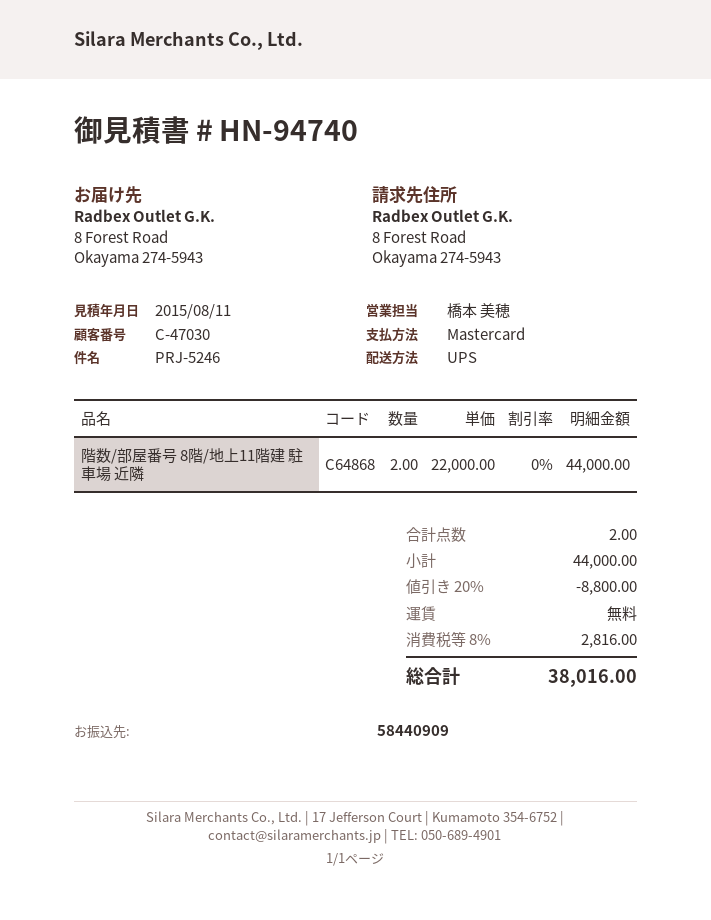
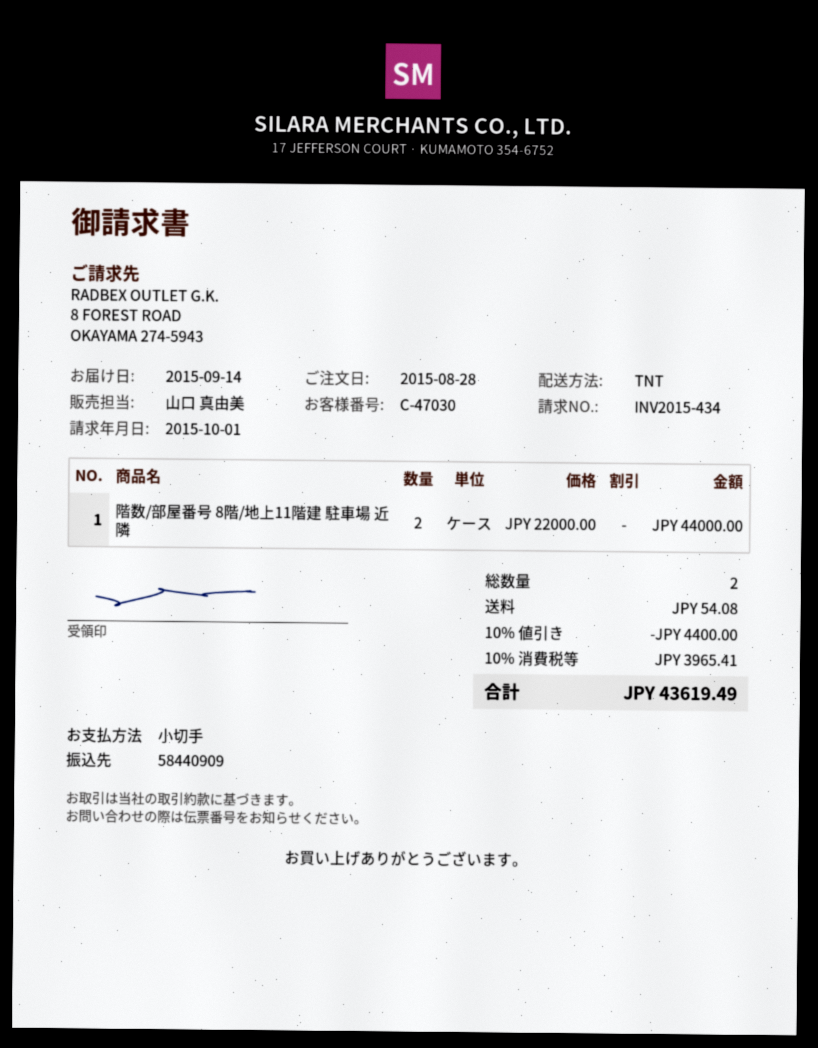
sales rep: 橋本 美穂 -> 山口 真由美
payment method: Mastercard -> cheque
shipping method: UPS -> TNT
discount: 20% = 8800.00 -> 10% = 4400.00
shipping: 0.00 -> 54.08
tax: 8% = 2816.00 -> 10% = 3965.41
total: 38016.00 -> 43619.49

